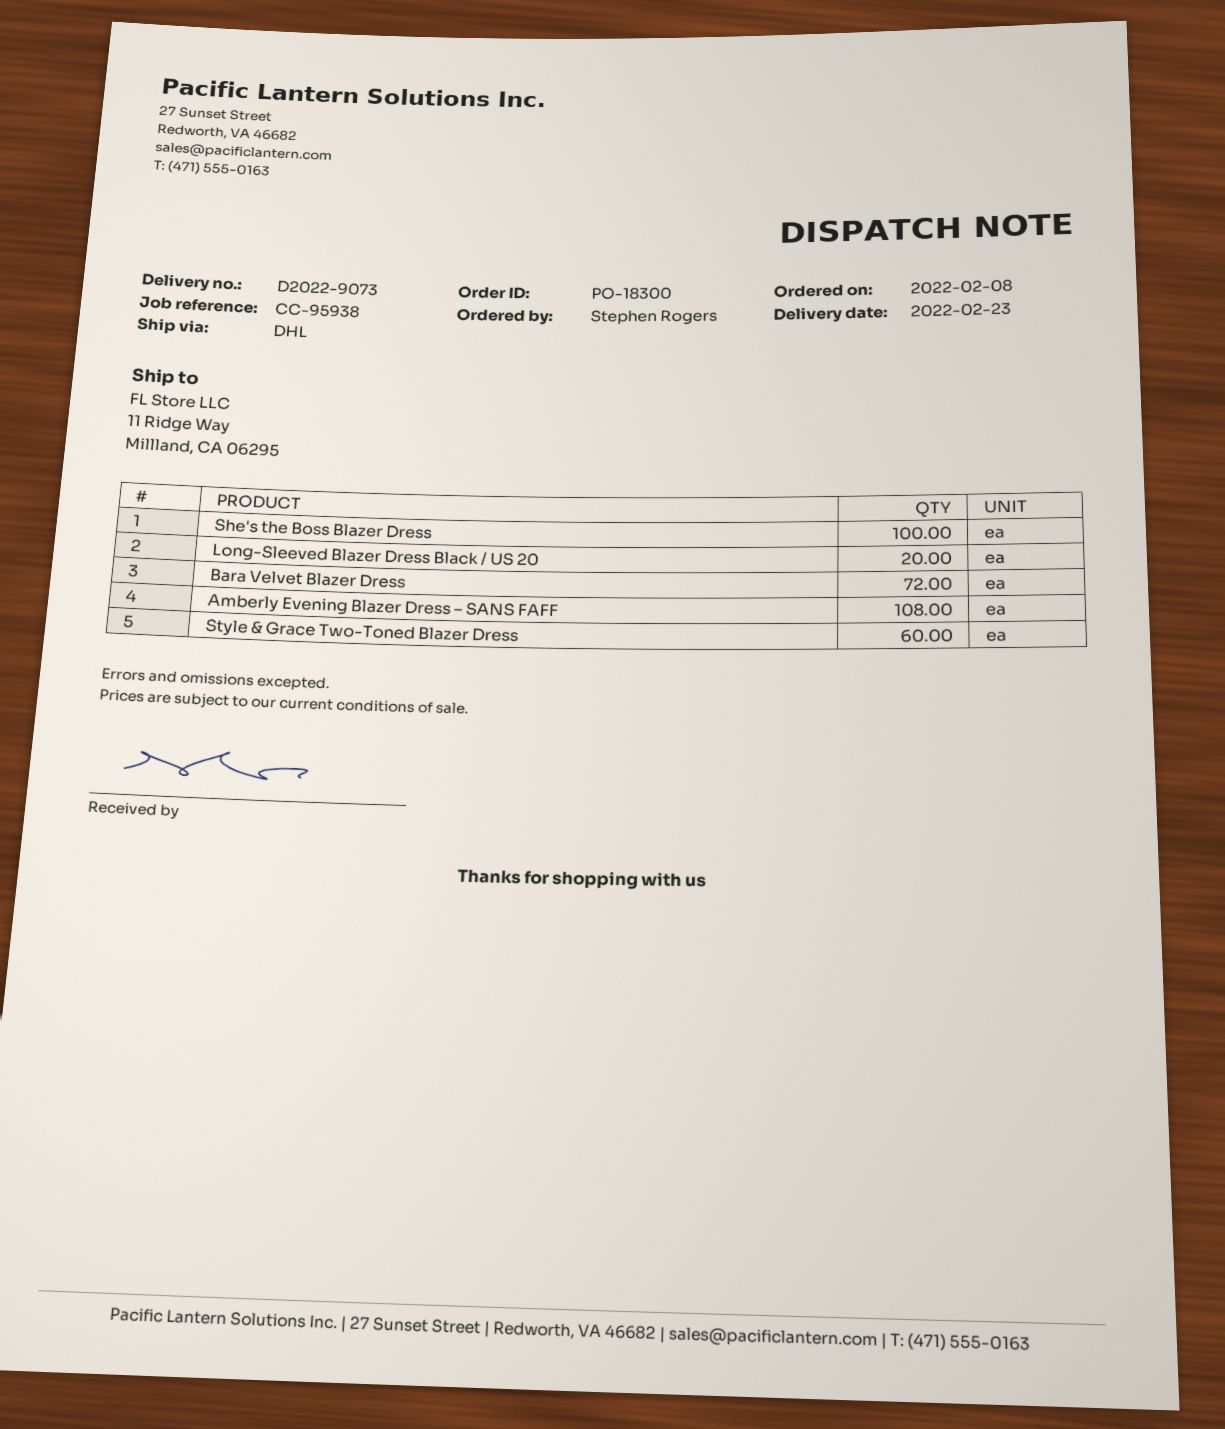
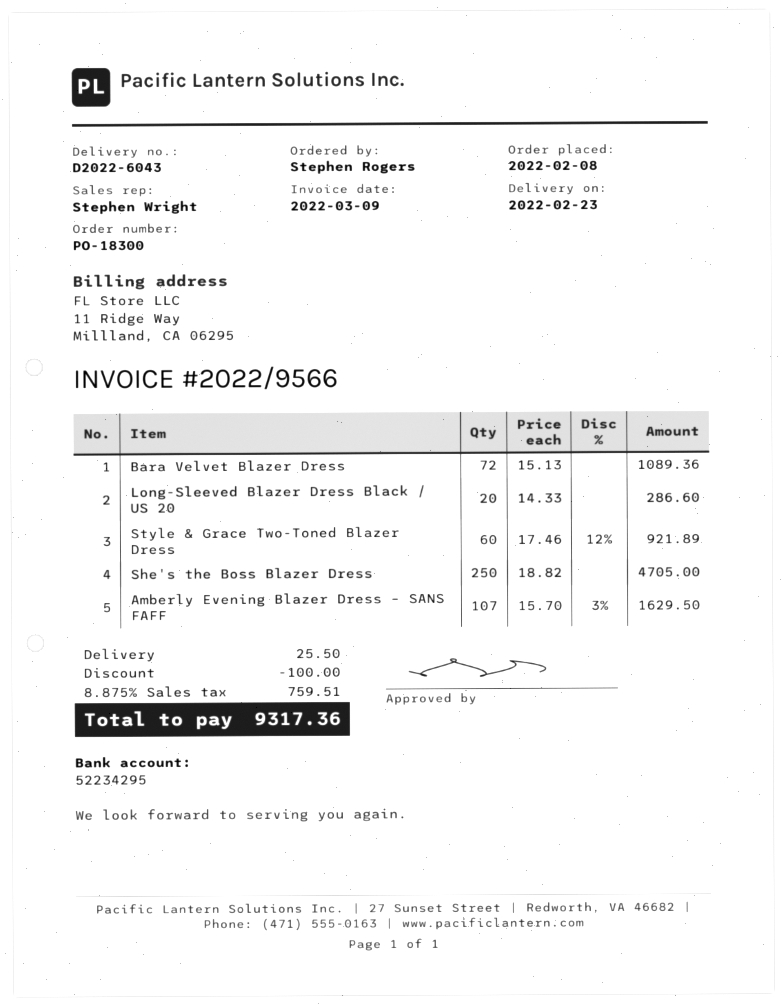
delivery note number: D2022-9073 -> D2022-6043
She's the Boss Blazer Dress: 100 -> 250
Amberly Evening Blazer Dress – SANS FAFF: 108 -> 107

